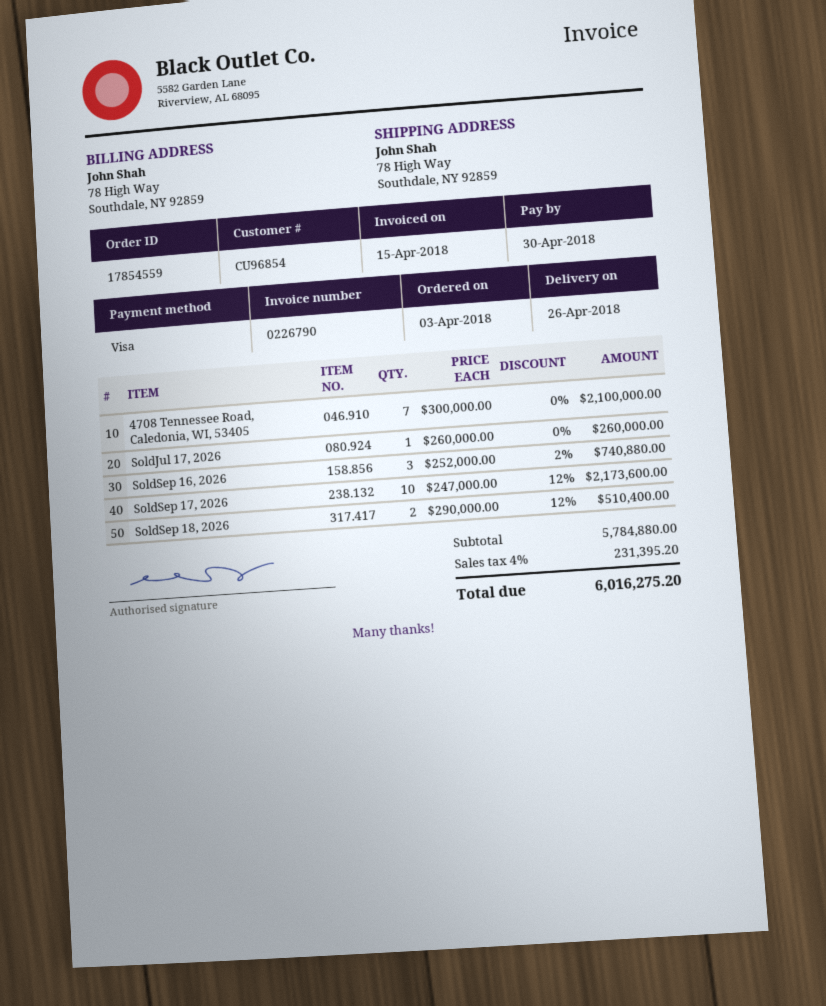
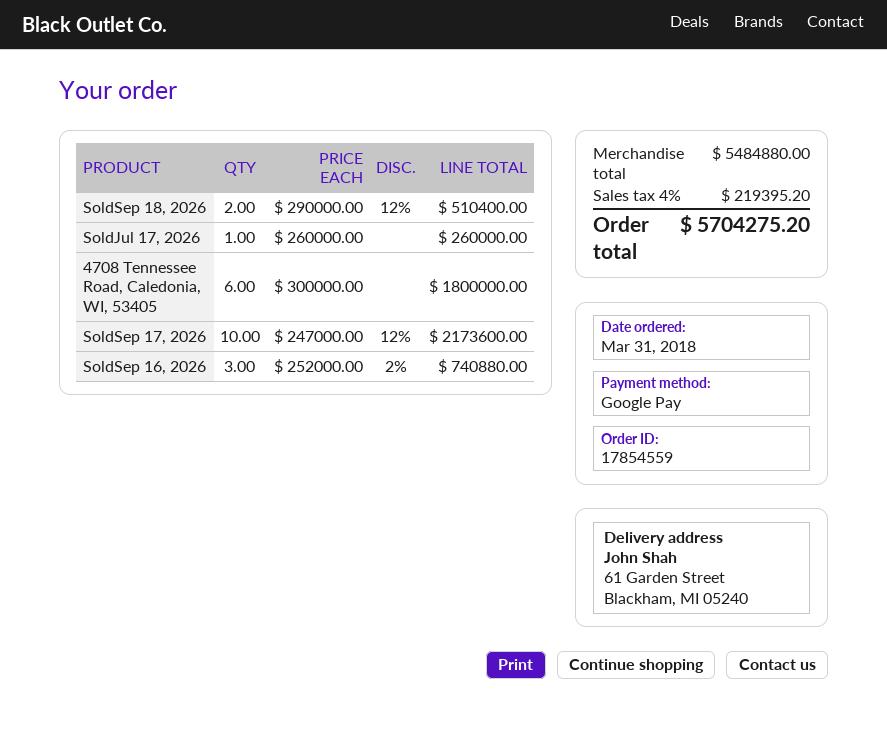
order date: 2018-04-03 -> 2018-03-31
payment method: Visa -> Google Pay
ship to: 78 High Way, Southdale, NY 92859 -> 61 Garden Street, Blackham, MI 05240
4708 Tennessee Road, Caledonia, WI, 53405: 7 x 300000.00 = 2100000.00 -> 6 x 300000.00 = 1800000.00
subtotal: 5784880.00 -> 5484880.00
tax: 4% = 231395.20 -> 4% = 219395.20
total: 6016275.20 -> 5704275.20

